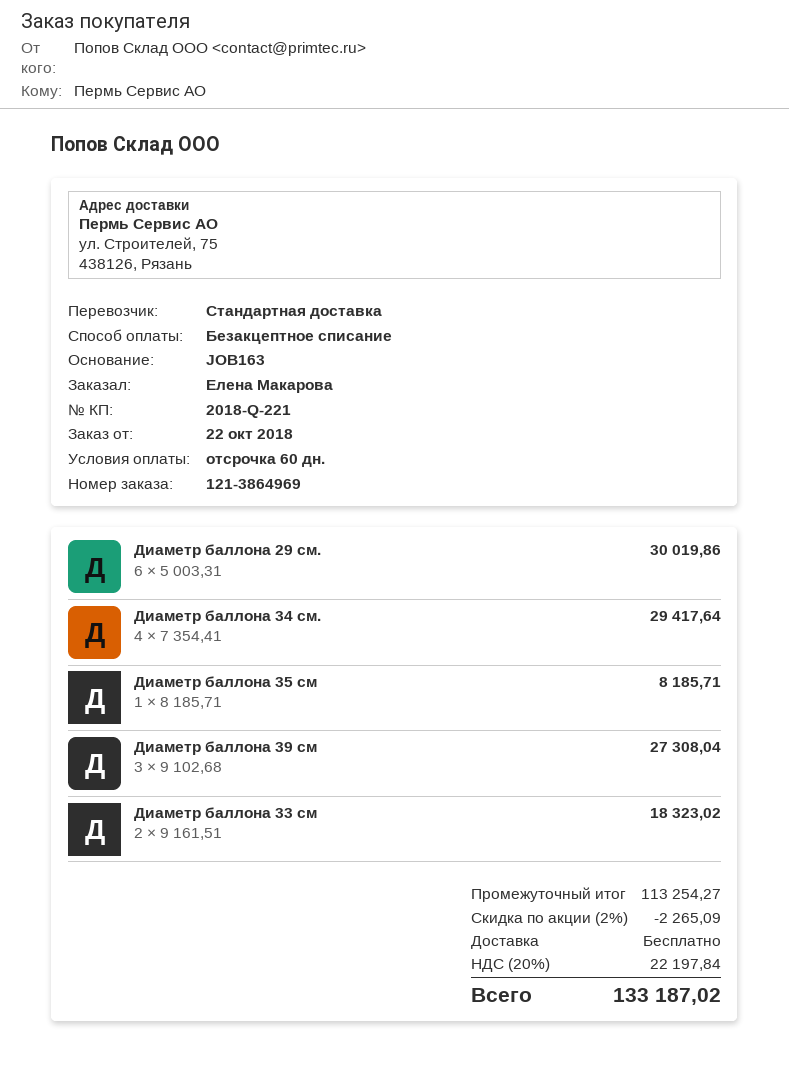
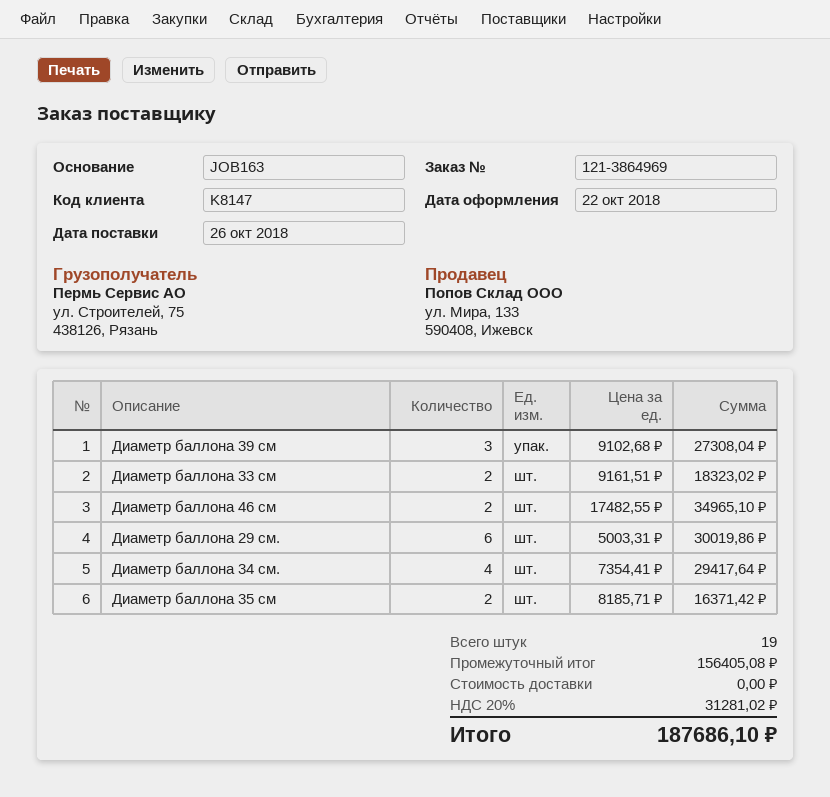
Диаметр баллона 35 см: 1 x 8185.71 = 8185.71 -> 2 x 8185.71 = 16371.42
Диаметр баллона 46 см: none -> 2 x 17482.55 = 34965.10
subtotal: 113254.27 -> 156405.08
discount: 2% = 2265.09 -> none
tax: 20% = 22197.84 -> 20% = 31281.02
total: 133187.02 -> 187686.10

